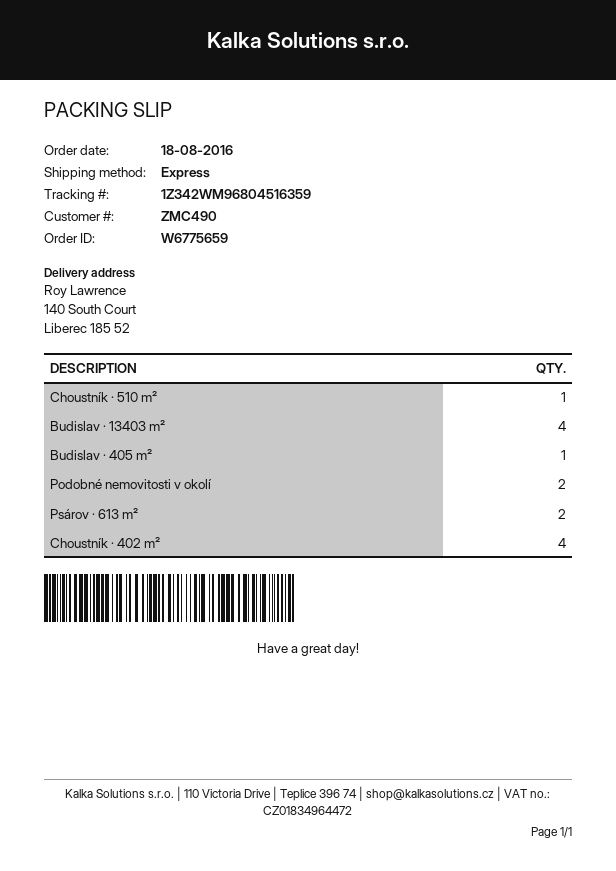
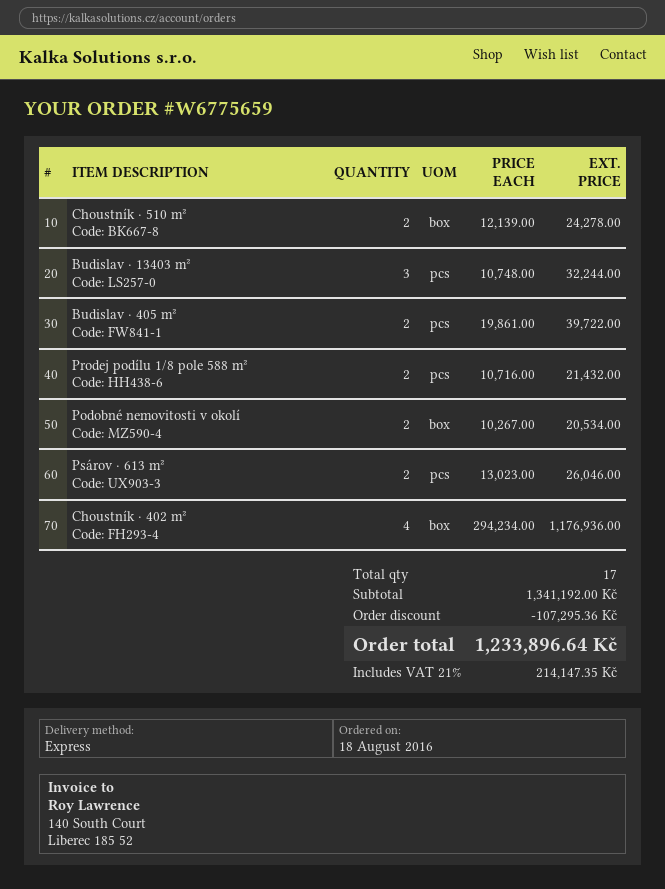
Choustník · 510 m²: 1 -> 2
Budislav · 13403 m²: 4 -> 3
Budislav · 405 m²: 1 -> 2
Prodej podílu 1/8 pole 588 m²: none -> 2

